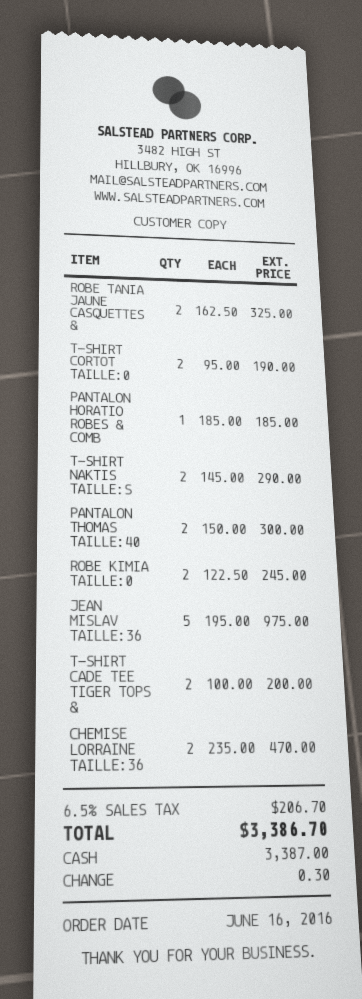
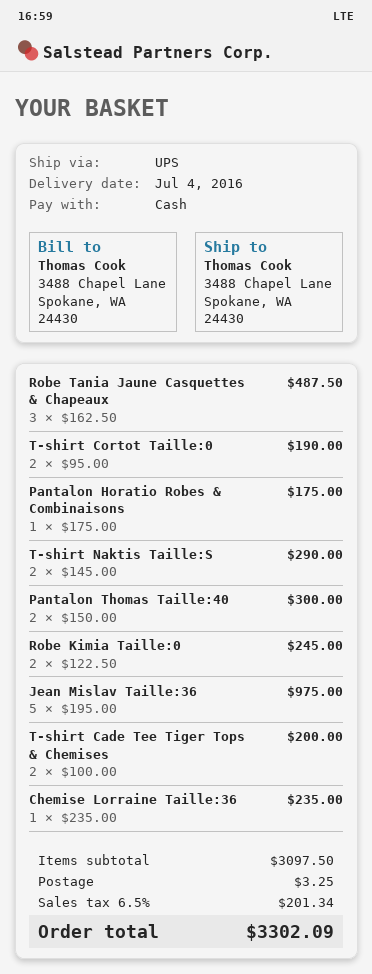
ROBE TANIA JAUNE CASQUETTES &: 2 x 162.50 = 325.00 -> 3 x 162.50 = 487.50
PANTALON HORATIO ROBES & COMB: 1 x 185.00 = 185.00 -> 1 x 175.00 = 175.00
CHEMISE LORRAINE TAILLE:36: 2 x 235.00 = 470.00 -> 1 x 235.00 = 235.00
shipping: none -> 3.25
tax: 6.5% = 206.70 -> 6.5% = 201.34
total: 3386.70 -> 3302.09

